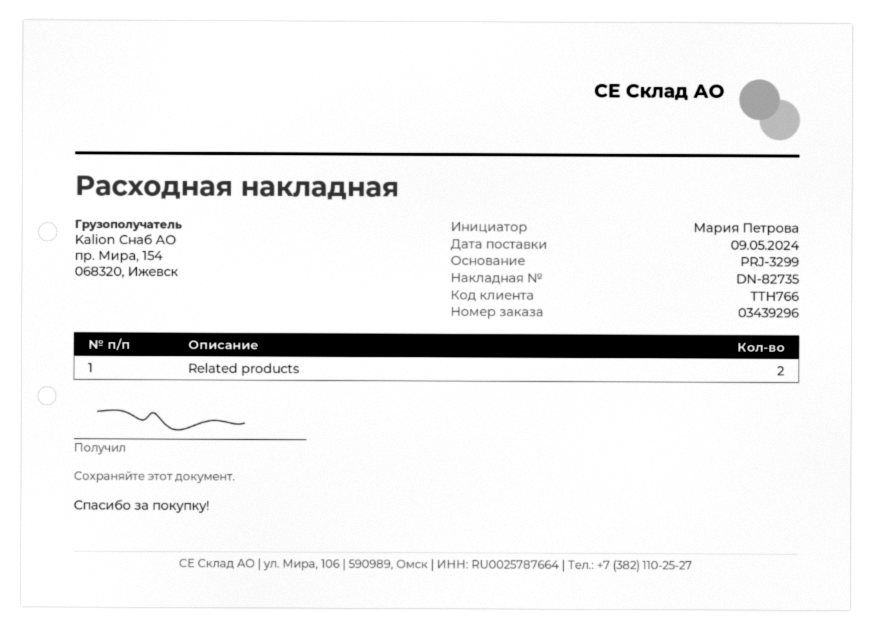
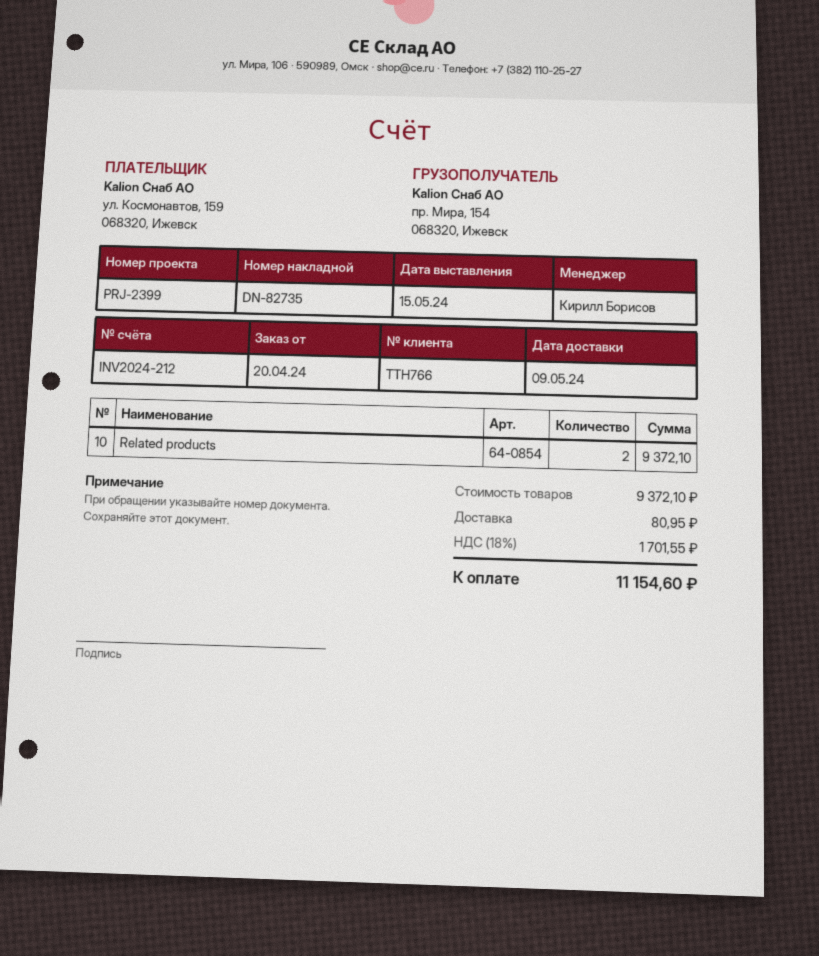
reference: PRJ-3299 -> PRJ-2399

